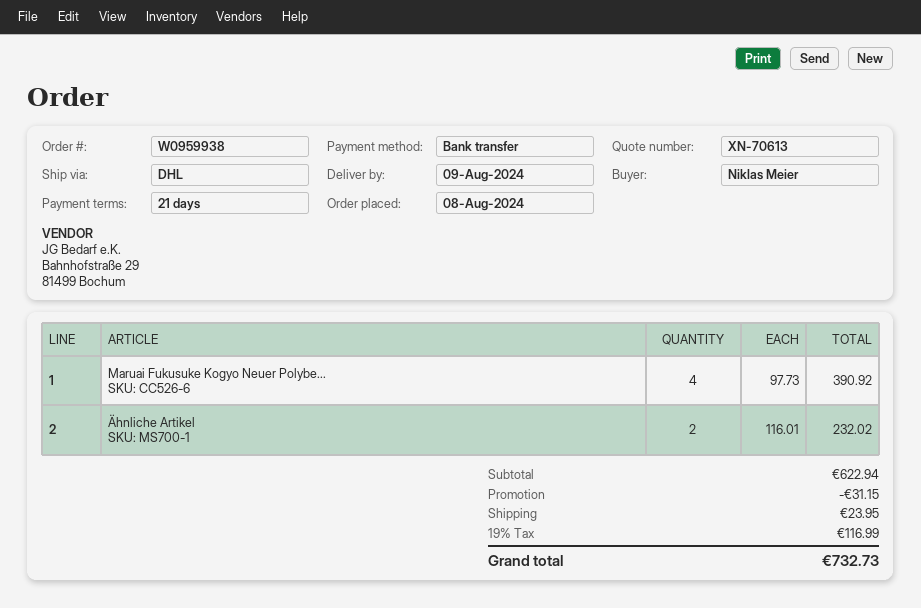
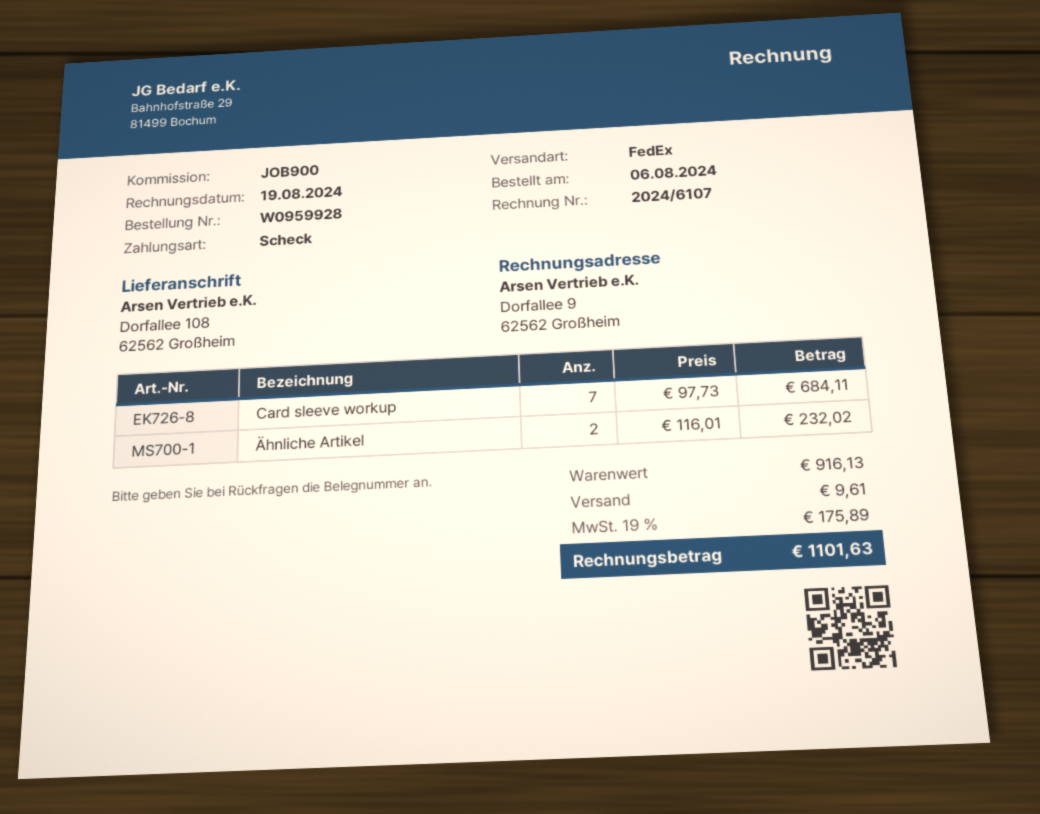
order number: W0959938 -> W0959928
order date: 2024-08-08 -> 2024-08-06
payment method: bank transfer -> cheque
shipping method: DHL -> FedEx
Maruai Fukusuke Kogyo Neuer Polybe...: 4 x 97.73 = 390.92 -> none
Card sleeve workup: none -> 7 x 97.73 = 684.11
subtotal: 622.94 -> 916.13
discount: 31.15 -> none
shipping: 23.95 -> 9.61
tax: 19% = 116.99 -> 19% = 175.89
total: 732.73 -> 1101.63

